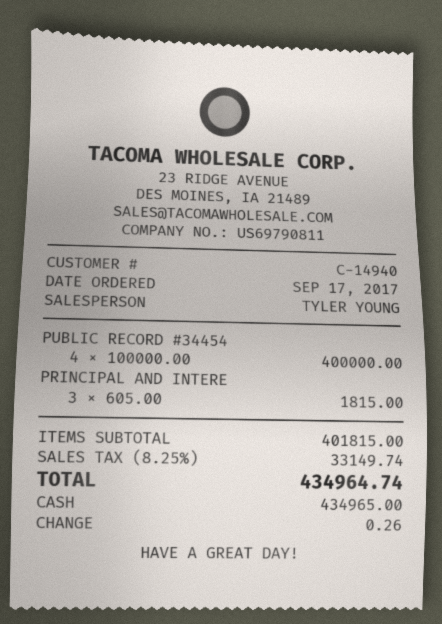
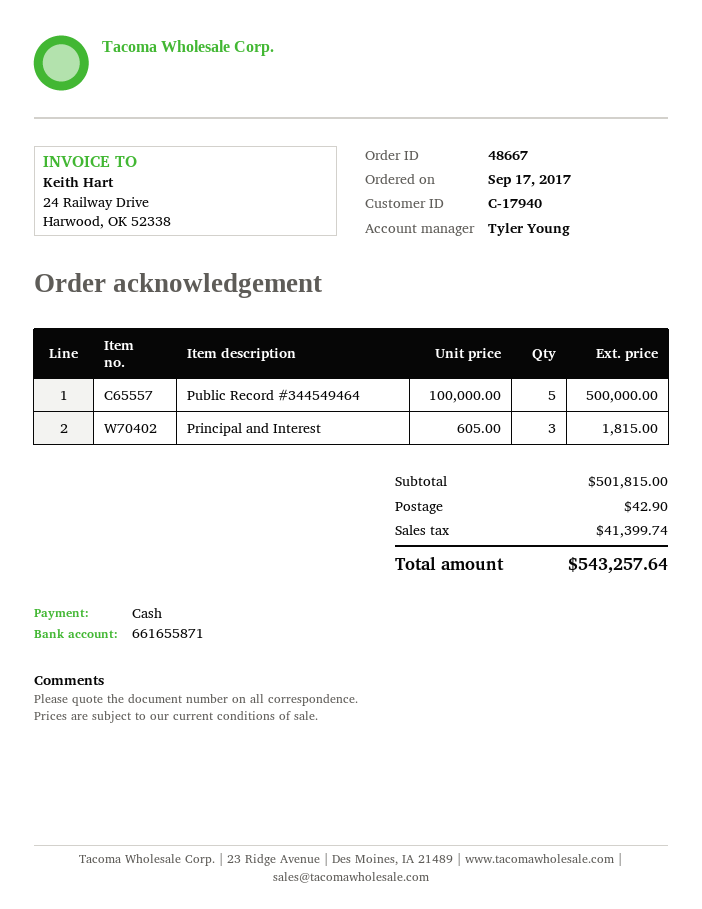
customer number: C-14940 -> C-17940
PUBLIC RECORD #34454: 4 x 100000.00 = 400000.00 -> 5 x 100000.00 = 500000.00
subtotal: 401815.00 -> 501815.00
shipping: none -> 42.90
tax: 33149.74 -> 41399.74
total: 434964.74 -> 543257.64

